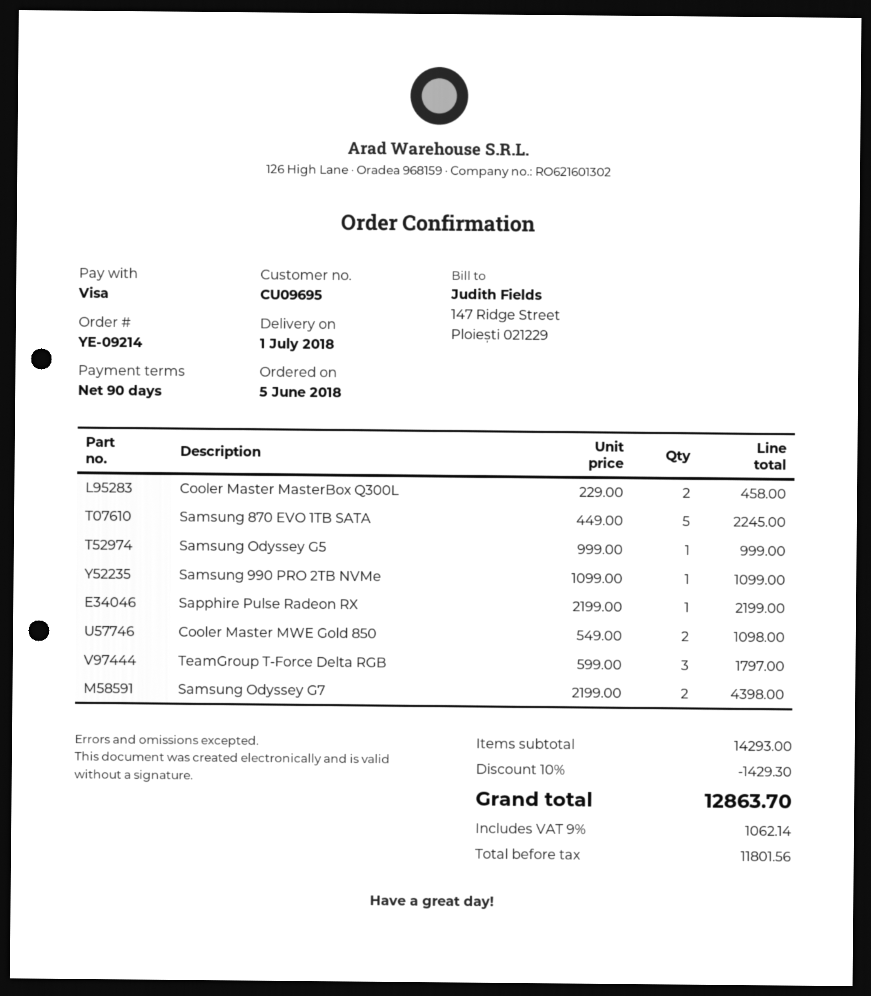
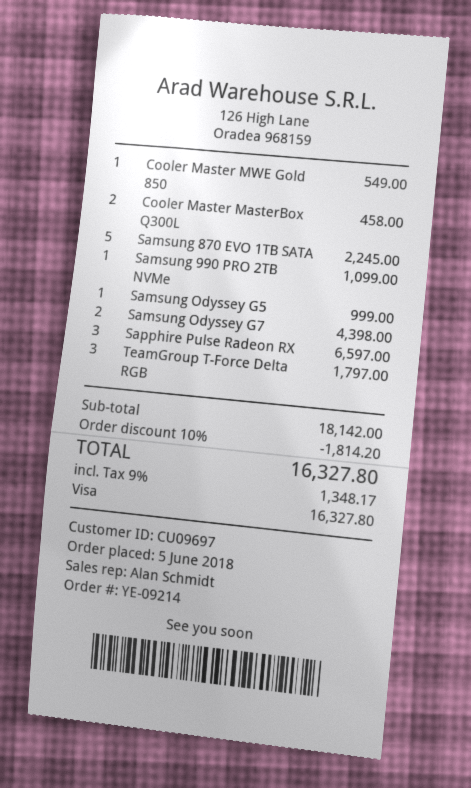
customer number: CU09695 -> CU09697
Sapphire Pulse Radeon RX: 1 for 2199.00 -> 3 for 6597.00
Cooler Master MWE Gold 850: 2 for 1098.00 -> 1 for 549.00
subtotal: 14293.00 -> 18142.00
discount: 10% = 1429.30 -> 10% = 1814.20
tax: 9% = 1062.14 -> 9% = 1348.17
total: 12863.70 -> 16327.80

